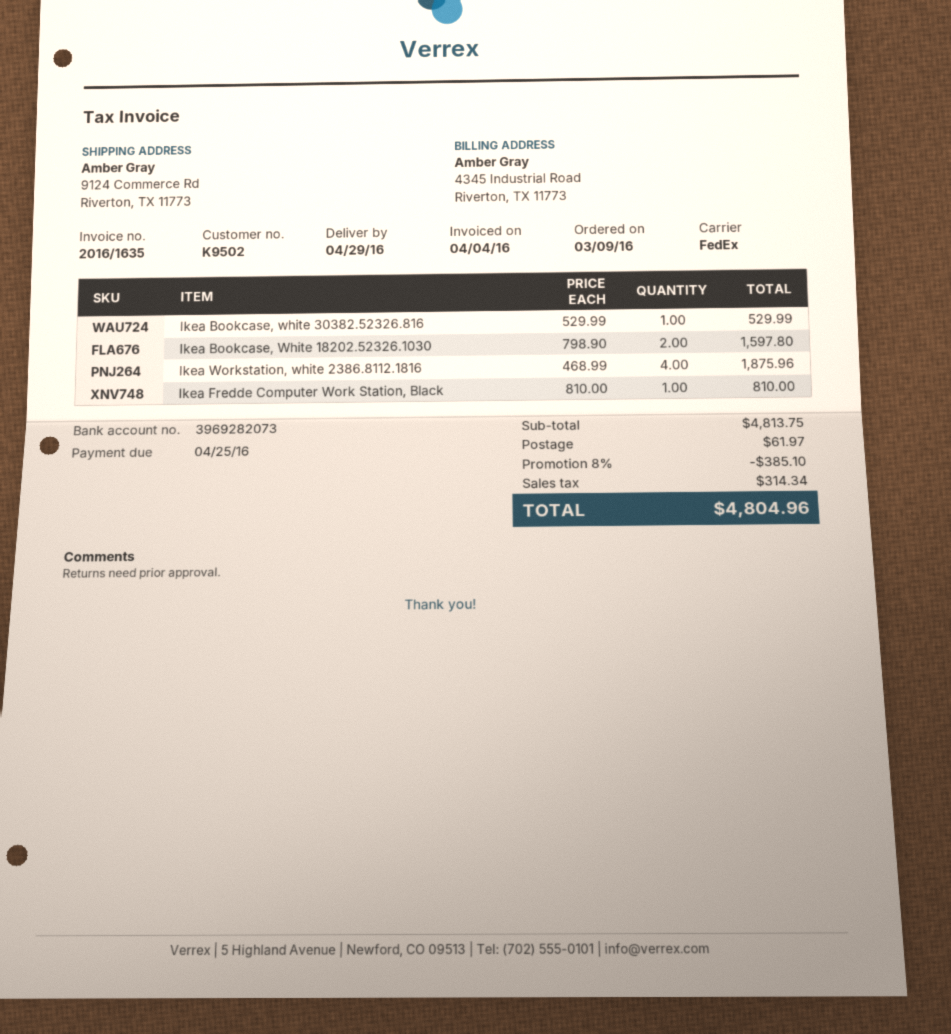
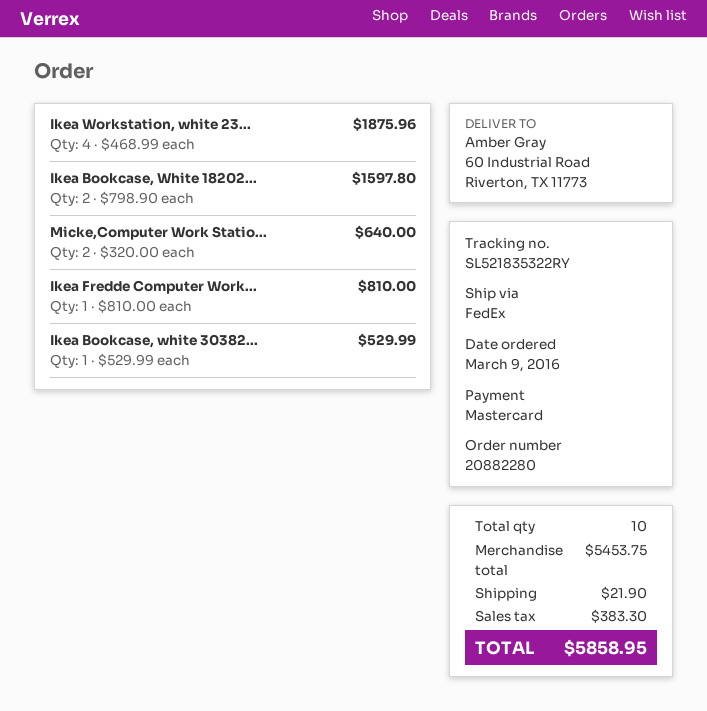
ship to: 9124 Commerce Rd, Riverton, TX 11773 -> 60 Industrial Road, Riverton, TX 11773
Micke,Computer Work Statio...: none -> 2 x 320.00 = 640.00
subtotal: 4813.75 -> 5453.75
discount: 8% = 385.10 -> none
shipping: 61.97 -> 21.90
tax: 314.34 -> 383.30
total: 4804.96 -> 5858.95

